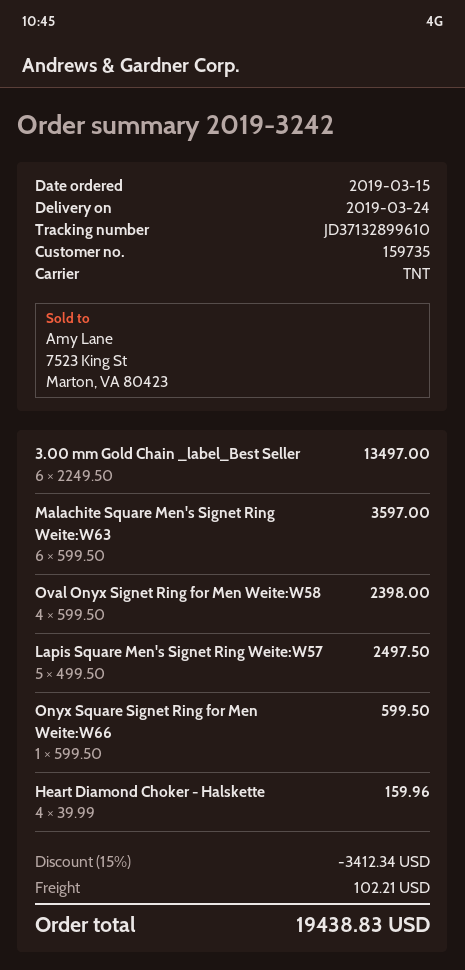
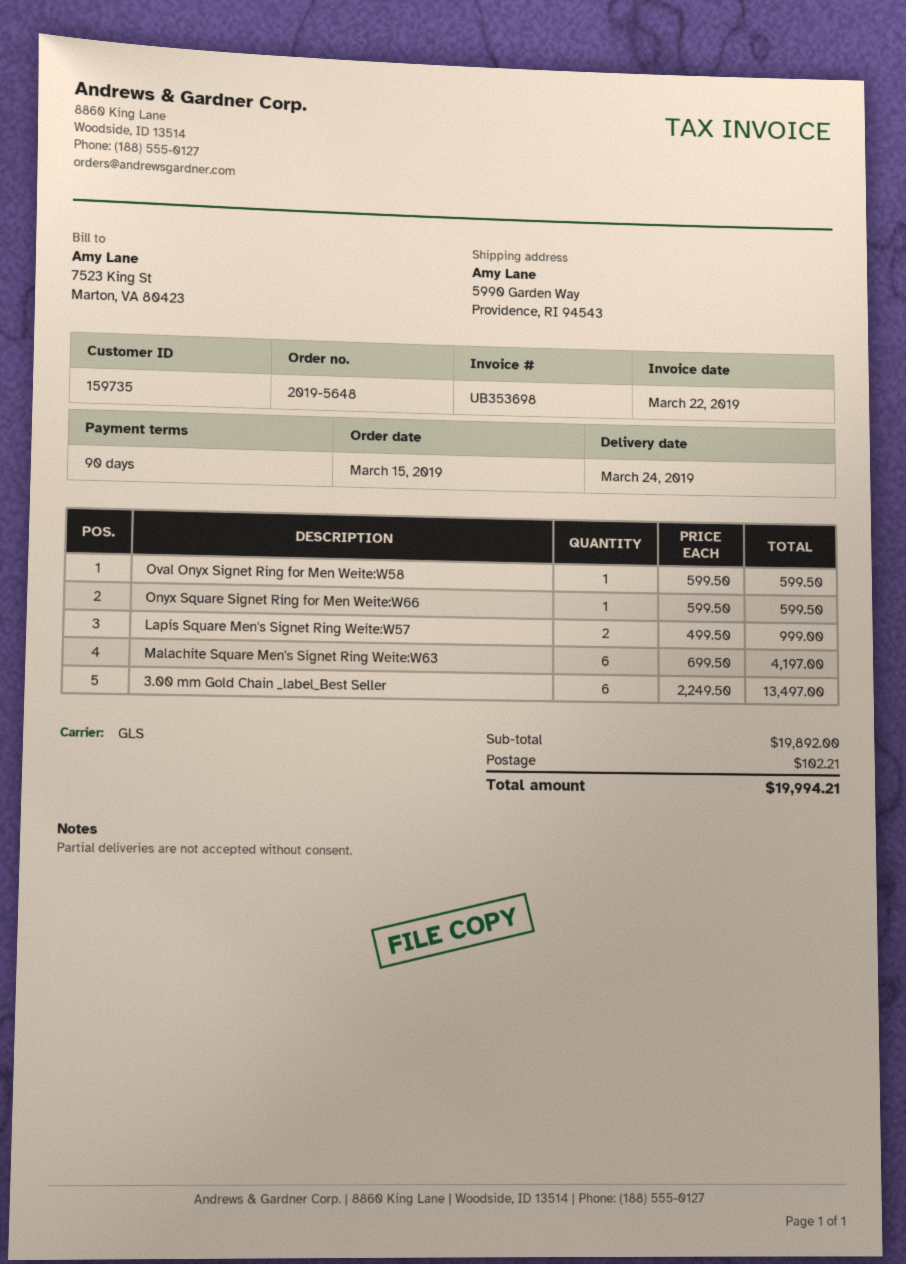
order number: 2019-3242 -> 2019-5648
shipping method: TNT -> GLS
Malachite Square Men's Signet Ring Weite:W63: 6 x 599.50 = 3597.00 -> 6 x 699.50 = 4197.00
Oval Onyx Signet Ring for Men Weite:W58: 4 x 599.50 = 2398.00 -> 1 x 599.50 = 599.50
Lapis Square Men's Signet Ring Weite:W57: 5 x 499.50 = 2497.50 -> 2 x 499.50 = 999.00
Heart Diamond Choker - Halskette: 4 x 39.99 = 159.96 -> none
discount: 15% = 3412.34 -> none
total: 19438.83 -> 19994.21

